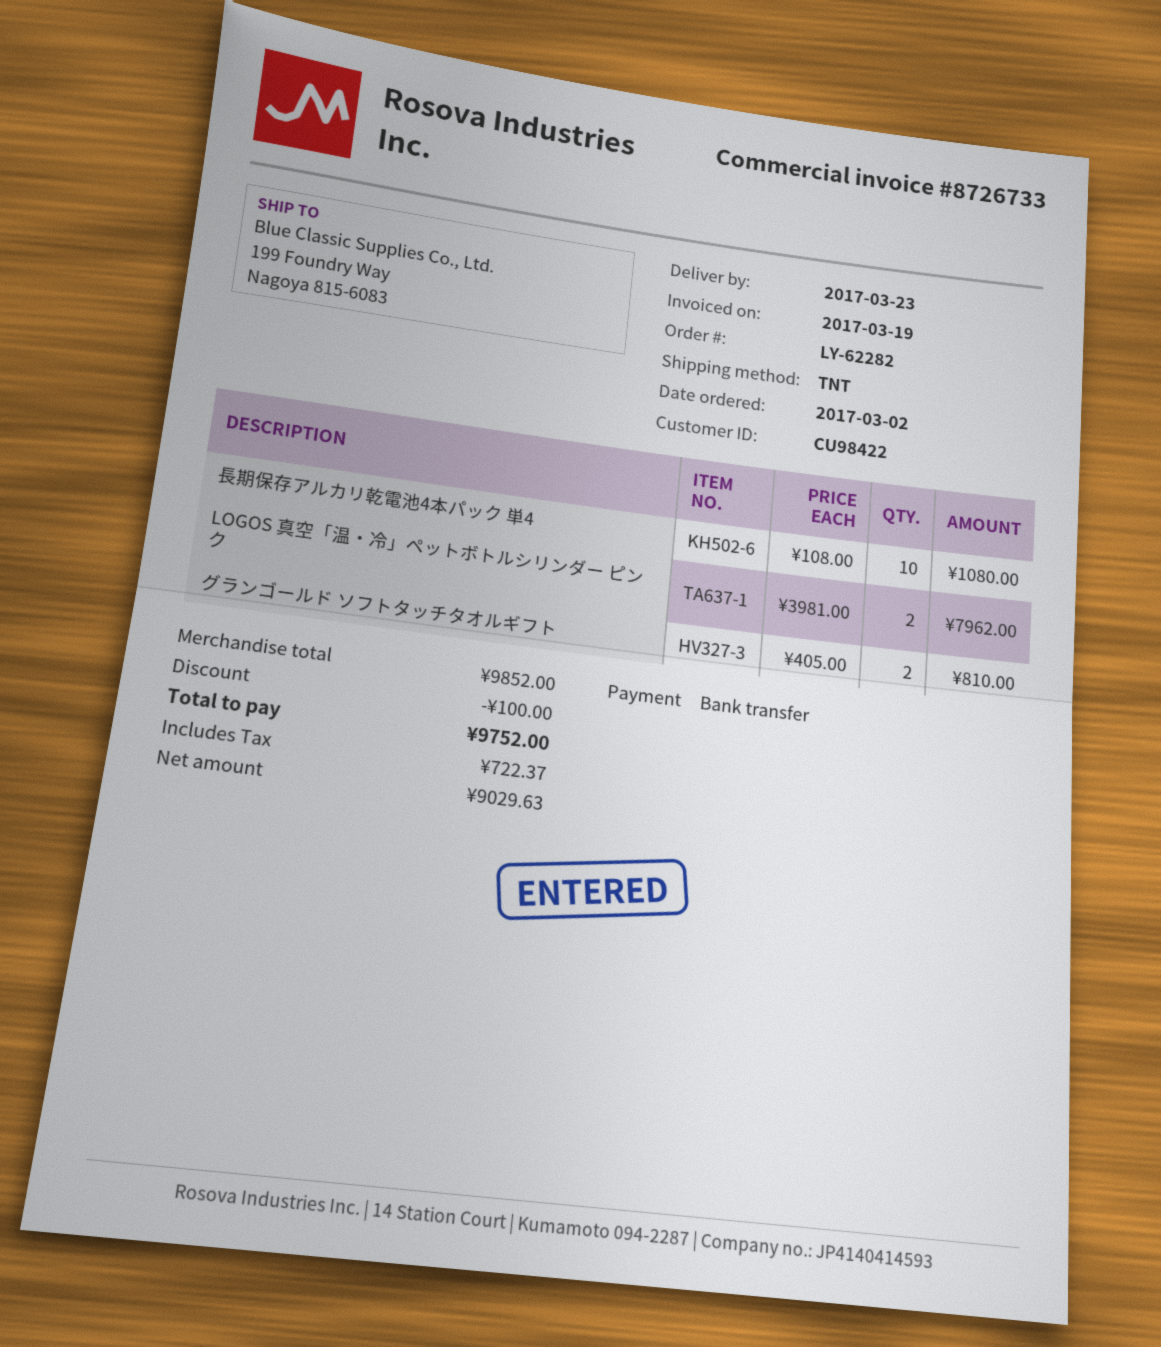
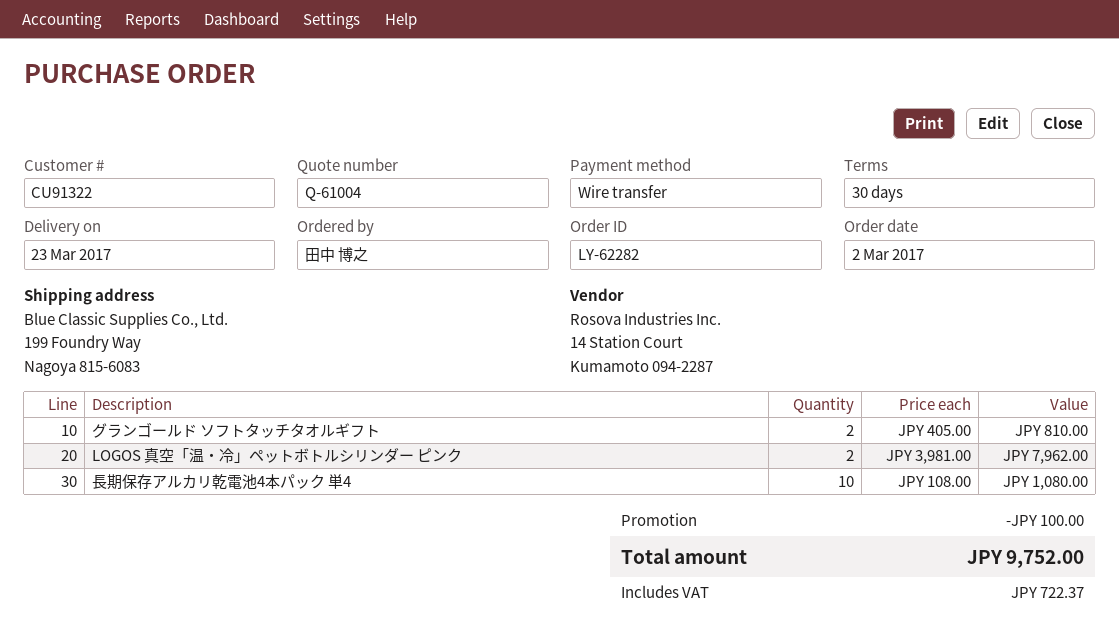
customer number: CU98422 -> CU91322

